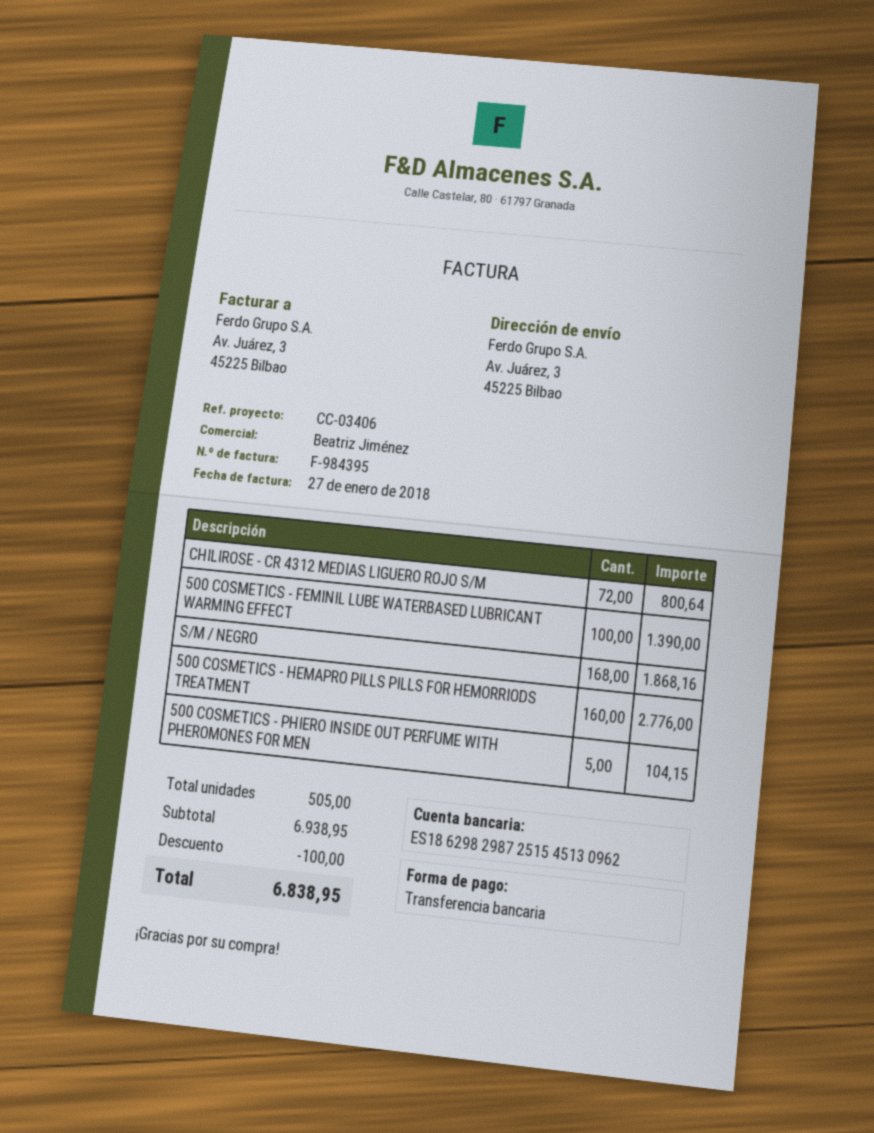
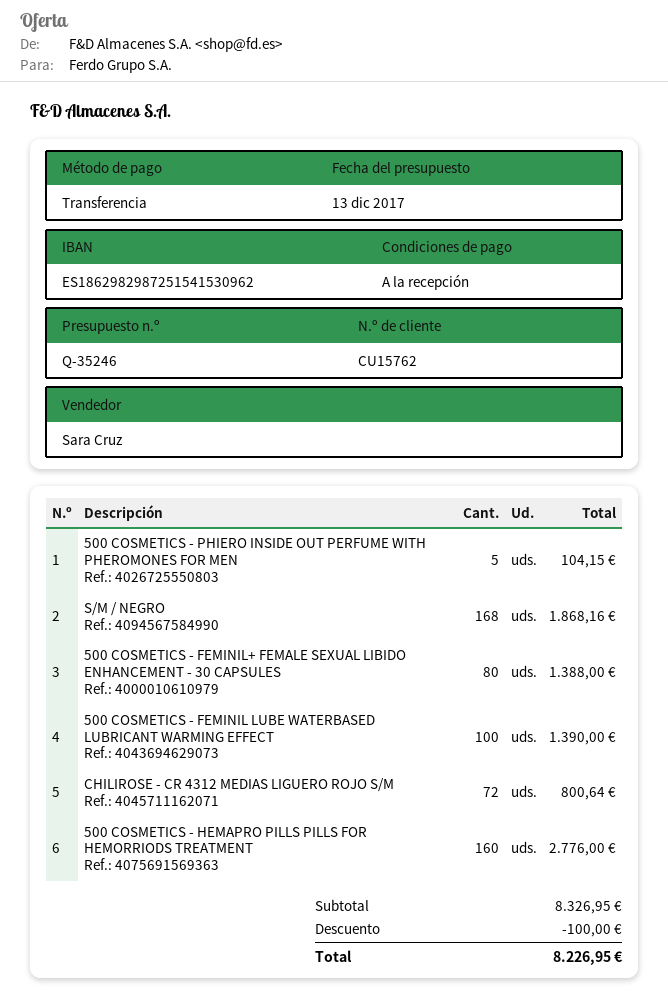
sales rep: Beatriz Jiménez -> Sara Cruz
bank account: ES1862982987251545130962 -> ES1862982987251541530962
500 COSMETICS - FEMINIL+ FEMALE SEXUAL LIBIDO ENHANCEMENT - 30 CAPSULES: none -> 80 for 1388.00
subtotal: 6938.95 -> 8326.95
total: 6838.95 -> 8226.95

